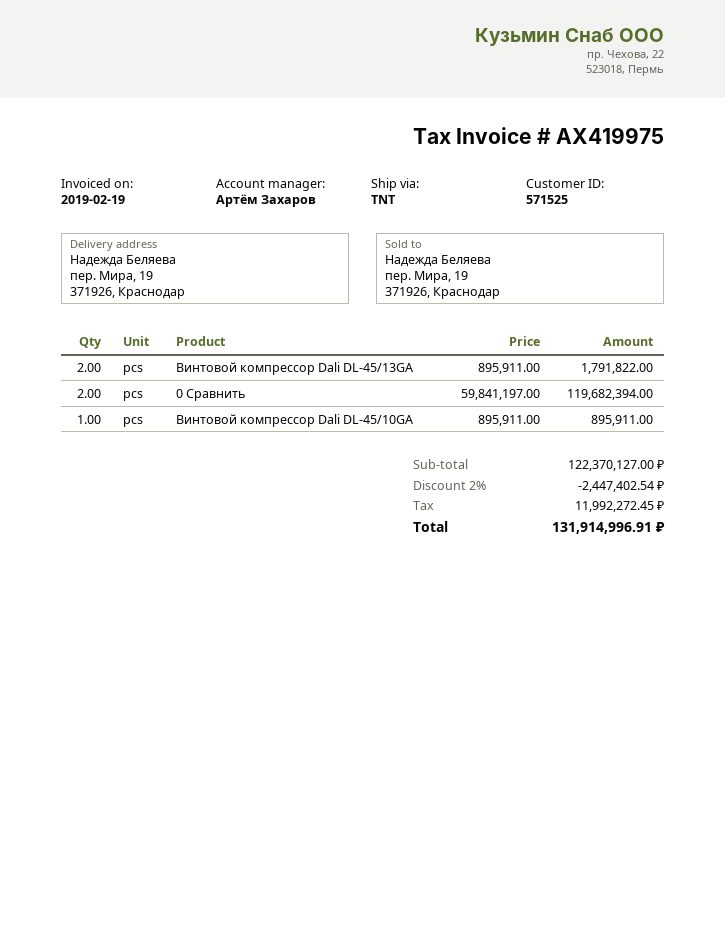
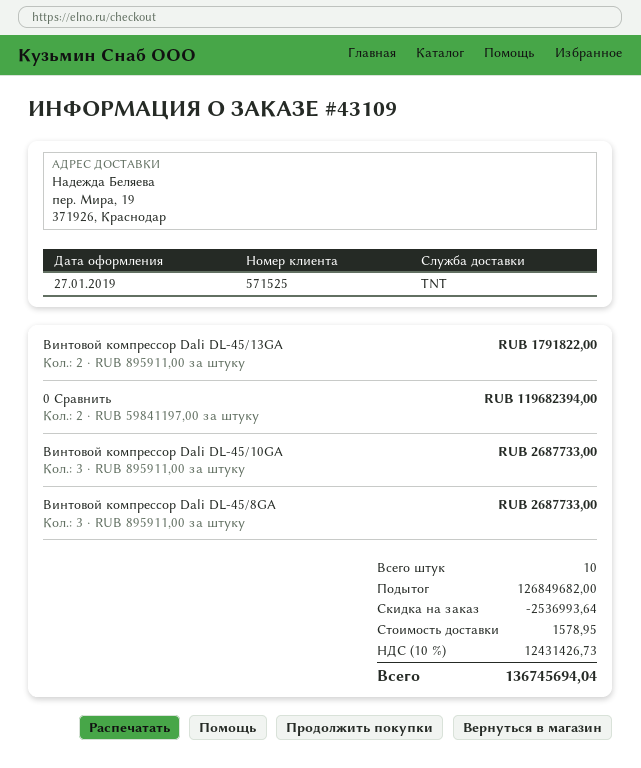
Винтовой компрессор Dali DL-45/10GA: 1 x 895911.00 = 895911.00 -> 3 x 895911.00 = 2687733.00
Винтовой компрессор Dali DL-45/8GA: none -> 3 x 895911.00 = 2687733.00
subtotal: 122370127.00 -> 126849682.00
discount: 2447402.54 -> 2536993.64
shipping: none -> 1578.95
tax: 11992272.45 -> 12431426.73
total: 131914996.91 -> 136745694.04

